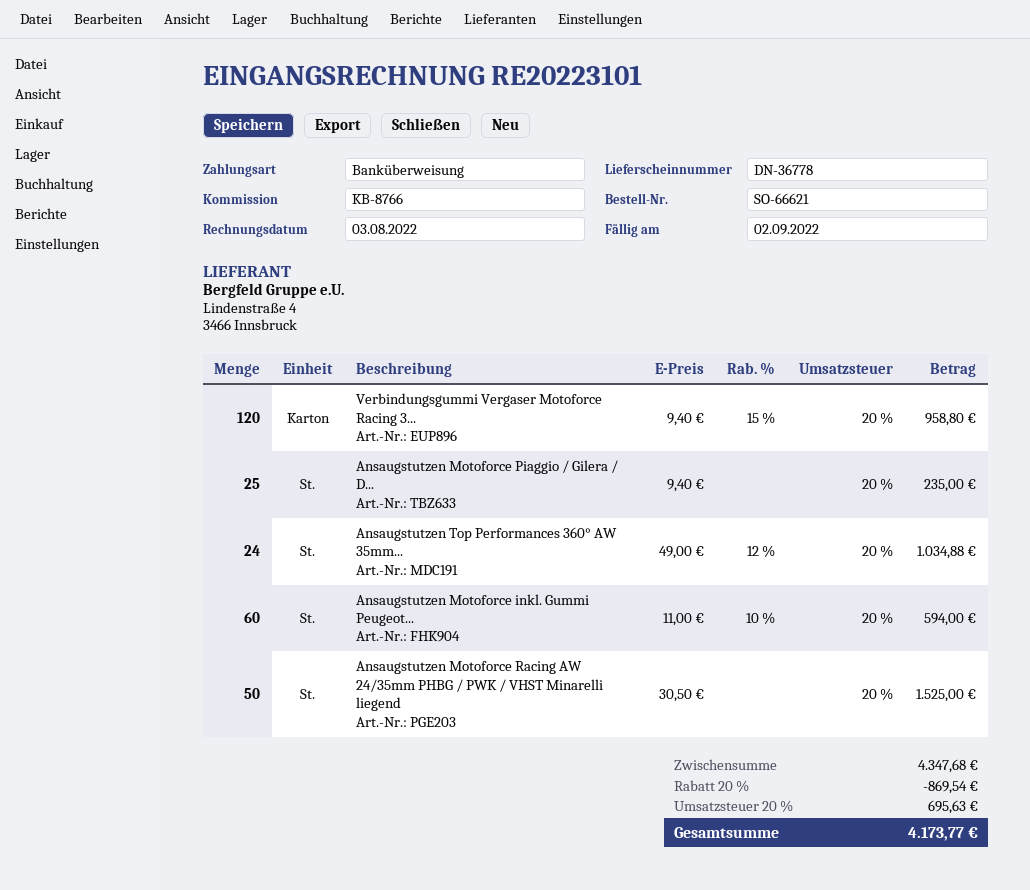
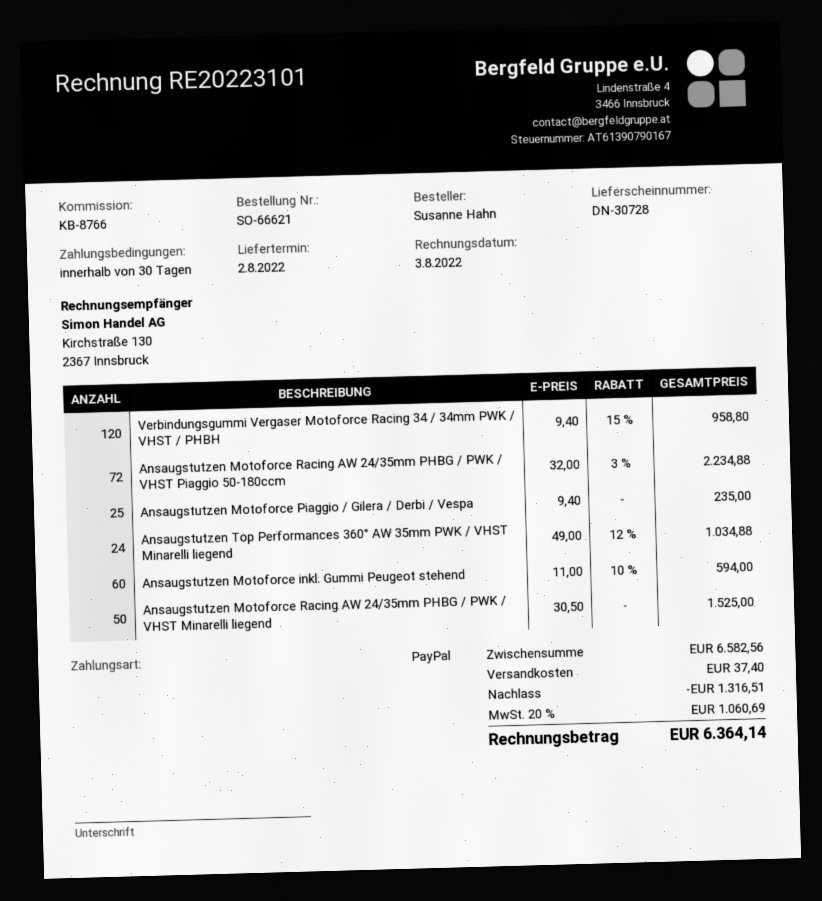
delivery note number: DN-36778 -> DN-30728
payment method: bank transfer -> PayPal
Ansaugstutzen Motoforce Racing AW 24/35mm PHBG / PWK / VHST Piaggio 50-180ccm: none -> 72 x 32.00 - 3% = 2234.88
subtotal: 4347.68 -> 6582.56
discount: 869.54 -> 1316.51
shipping: none -> 37.40
tax: 20% = 695.63 -> 20% = 1060.69
total: 4173.77 -> 6364.14

